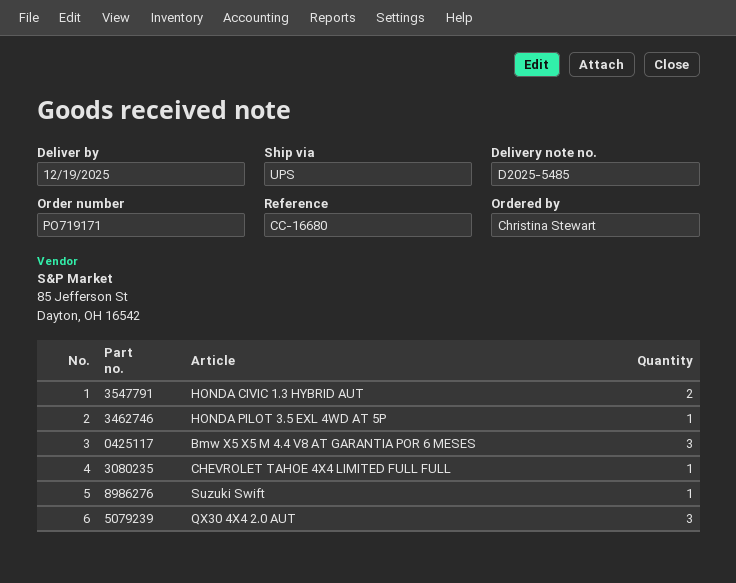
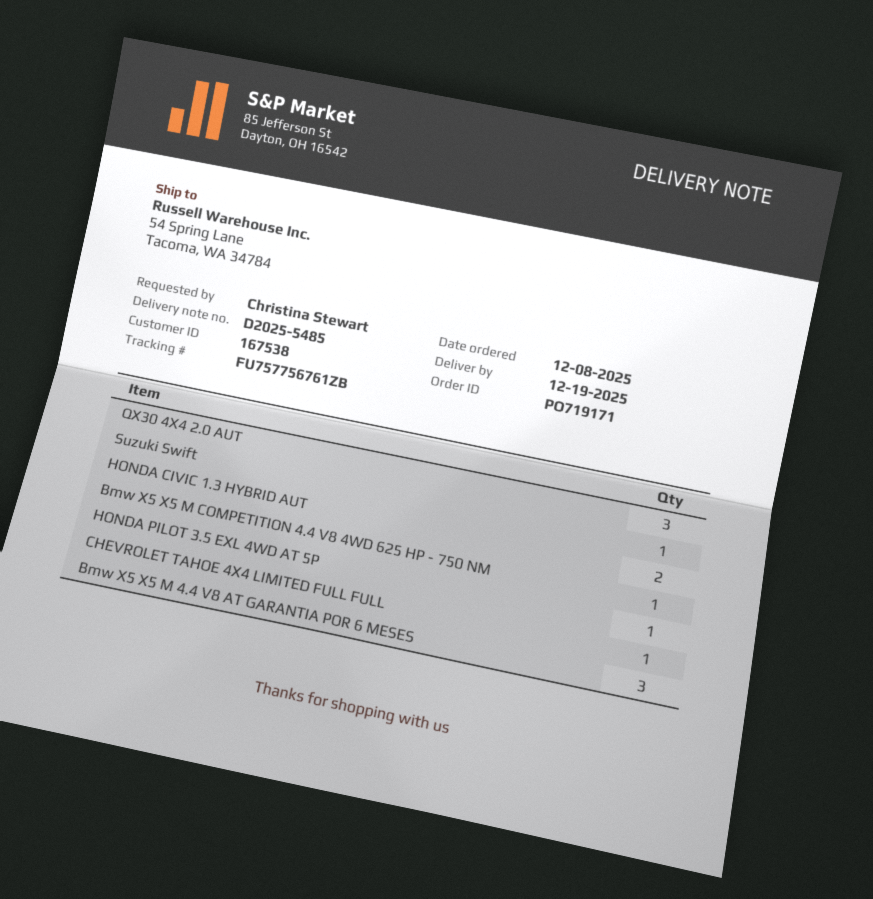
Bmw X5 X5 M COMPETITION 4.4 V8 4WD 625 HP - 750 NM: none -> 1

